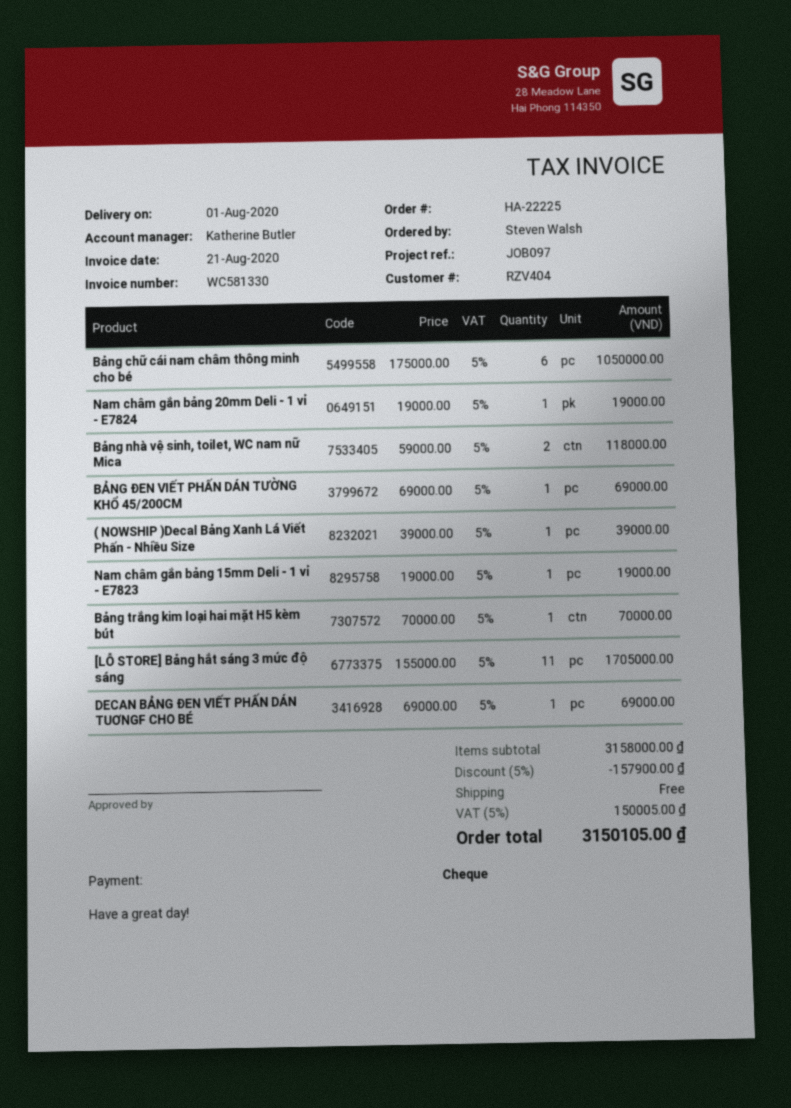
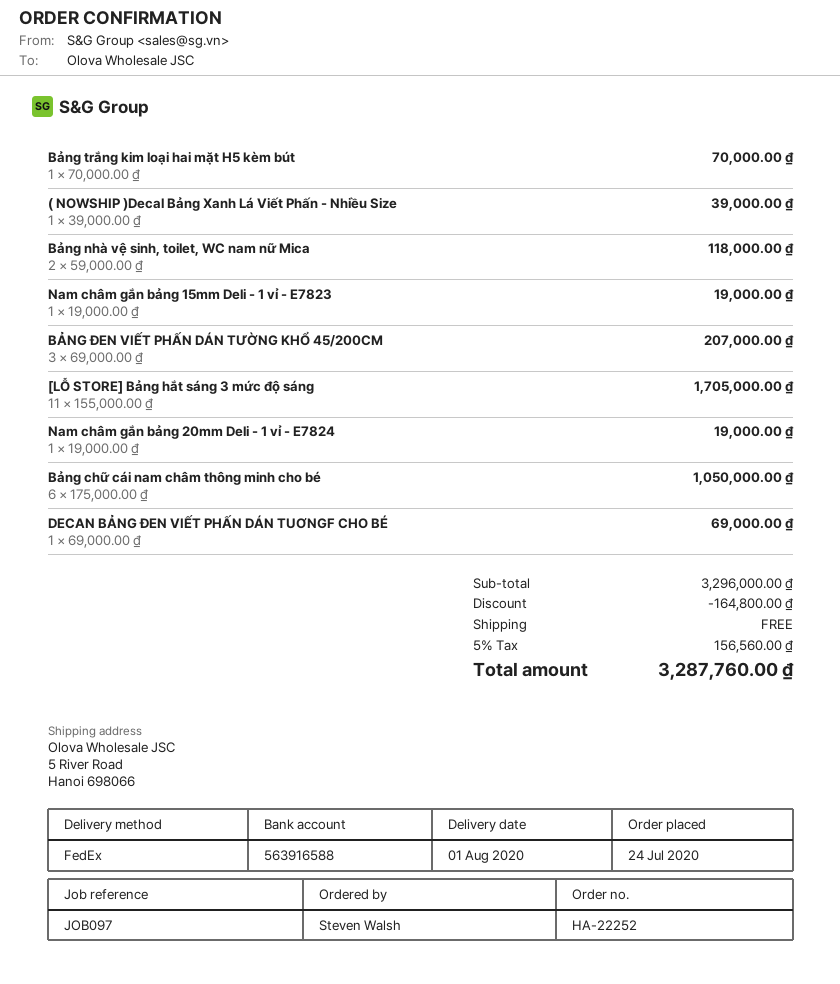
order number: HA-22225 -> HA-22252
BẢNG ĐEN VIẾT PHẤN DÁN TƯỜNG KHỔ 45/200CM: 1 x 69000.00 = 69000.00 -> 3 x 69000.00 = 207000.00
subtotal: 3158000.00 -> 3296000.00
discount: 157900.00 -> 164800.00
tax: 5% = 150005.00 -> 5% = 156560.00
total: 3150105.00 -> 3287760.00

